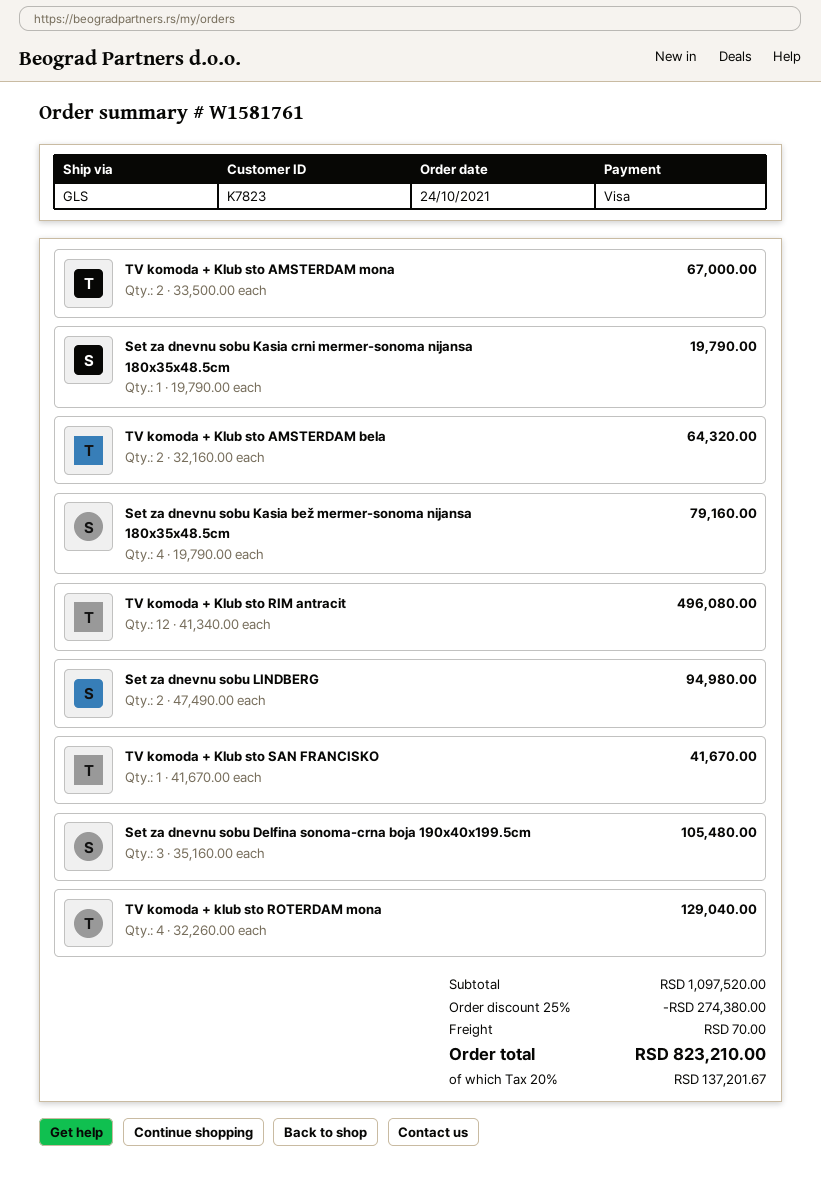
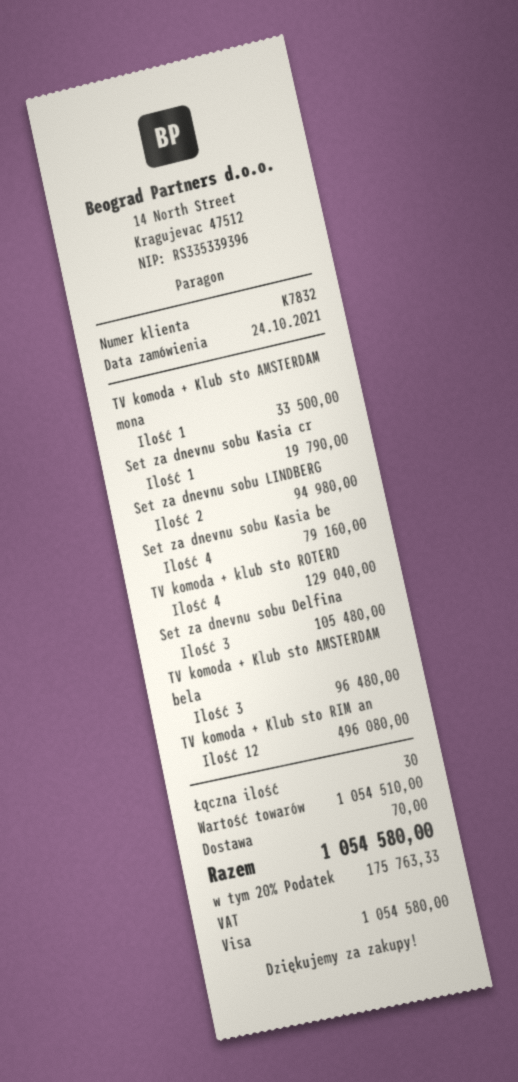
customer number: K7823 -> K7832
TV komoda + Klub sto AMSTERDAM mona: 2 for 67000.00 -> 1 for 33500.00
TV komoda + Klub sto AMSTERDAM bela: 2 for 64320.00 -> 3 for 96480.00
TV komoda + Klub sto SAN FRANCISKO: 1 for 41670.00 -> none
subtotal: 1097520.00 -> 1054510.00
discount: 25% = 274380.00 -> none
tax: 20% = 137201.67 -> 20% = 175763.33
total: 823210.00 -> 1054580.00

